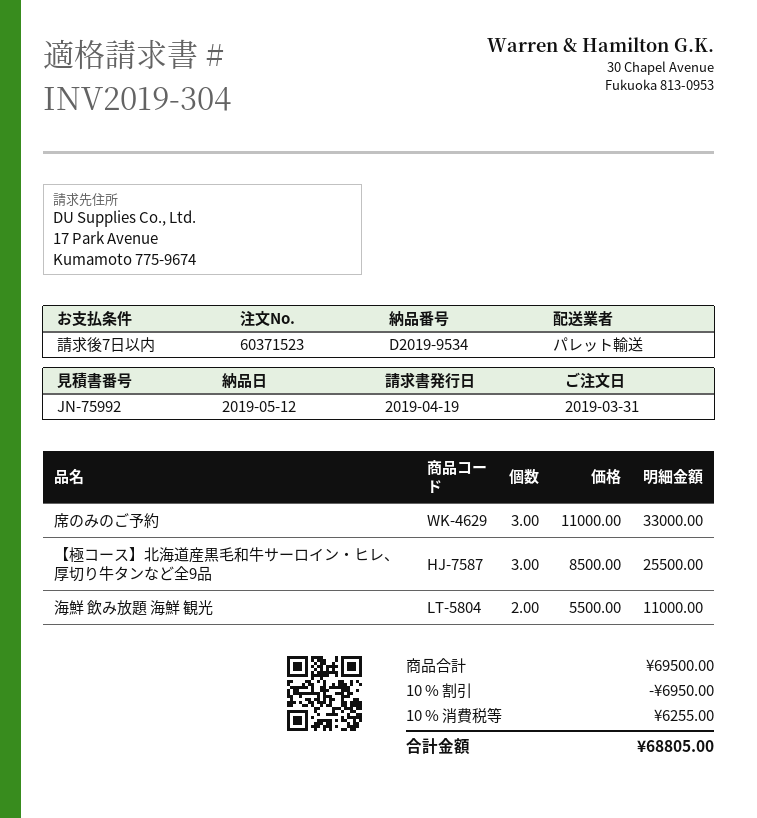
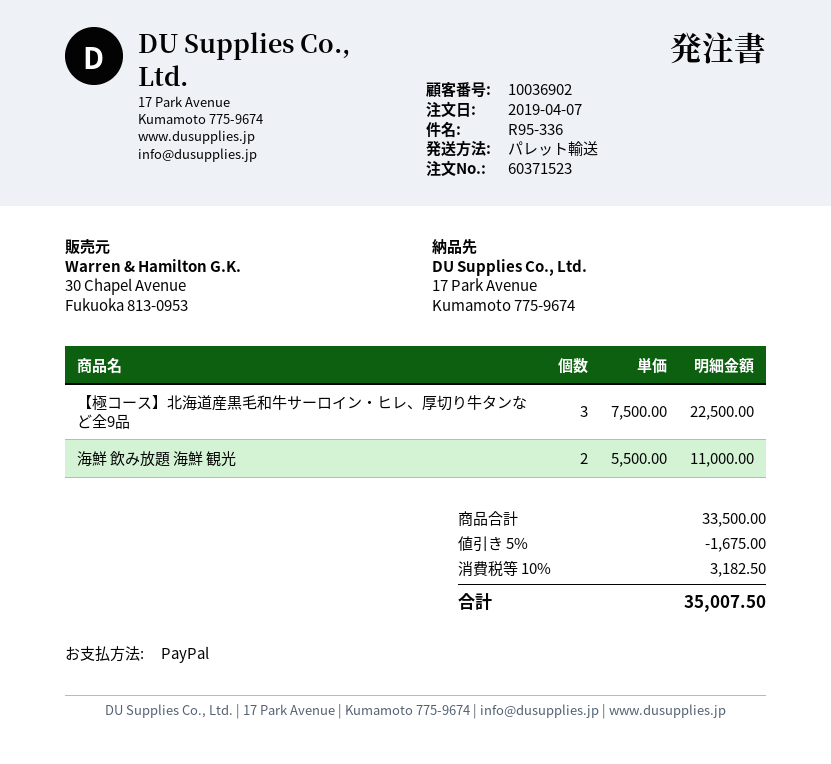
order date: 2019-03-31 -> 2019-04-07
席のみのご予約: 3 x 11000.00 = 33000.00 -> none
【極コース】北海道産黒毛和牛サーロイン・ヒレ、厚切り牛タンなど全9品: 3 x 8500.00 = 25500.00 -> 3 x 7500.00 = 22500.00
subtotal: 69500.00 -> 33500.00
discount: 10% = 6950.00 -> 5% = 1675.00
tax: 10% = 6255.00 -> 10% = 3182.50
total: 68805.00 -> 35007.50

